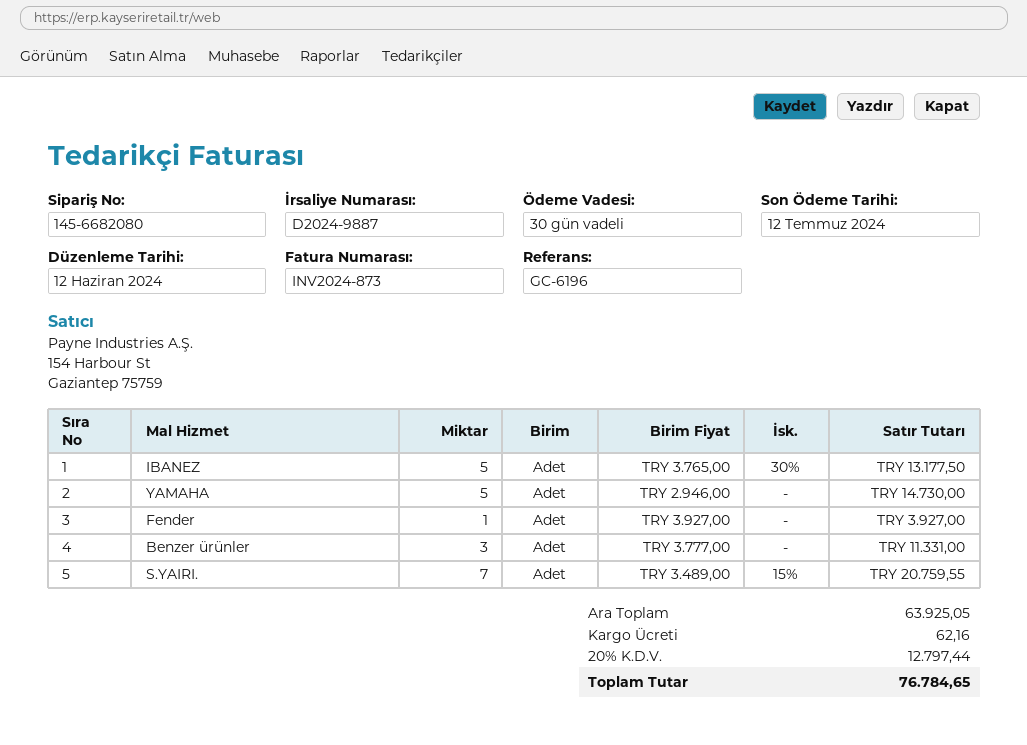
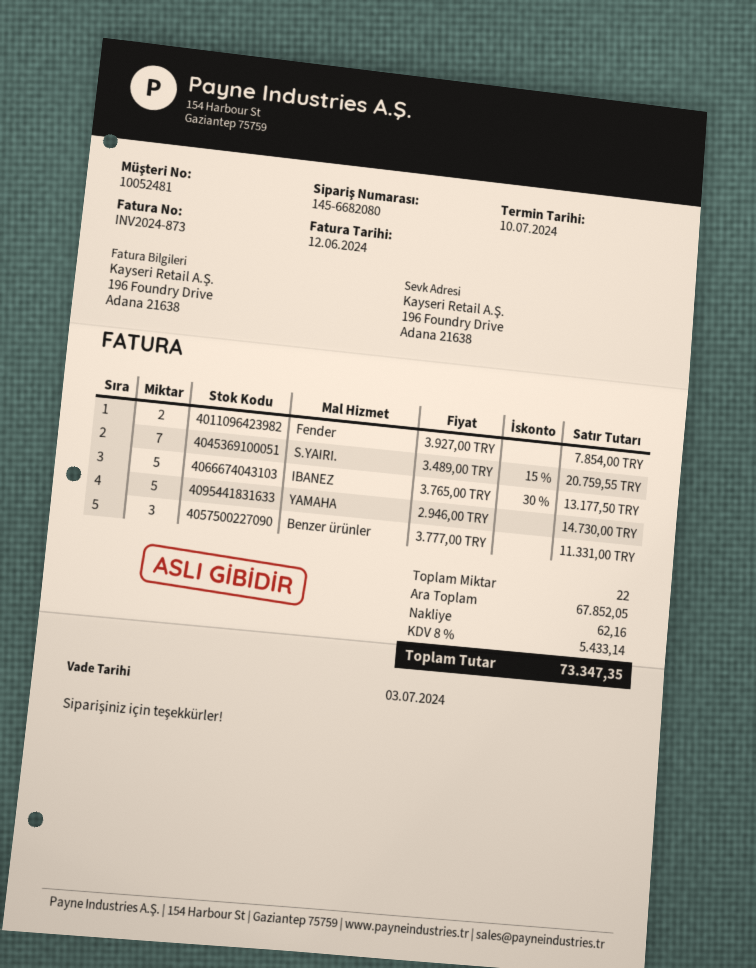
due date: 2024-07-12 -> 2024-07-03
Fender: 1 x 3927.00 = 3927.00 -> 2 x 3927.00 = 7854.00
subtotal: 63925.05 -> 67852.05
tax: 20% = 12797.44 -> 8% = 5433.14
total: 76784.65 -> 73347.35

